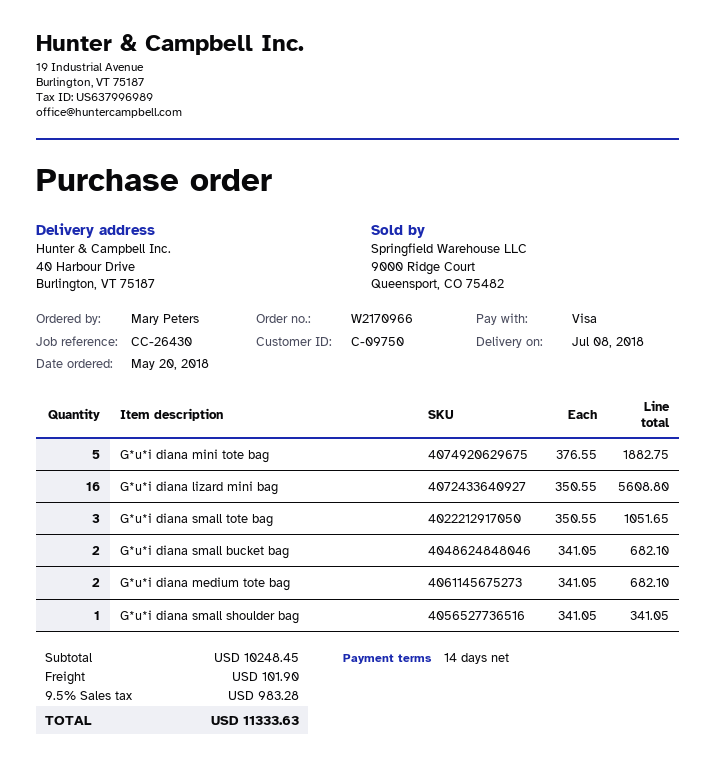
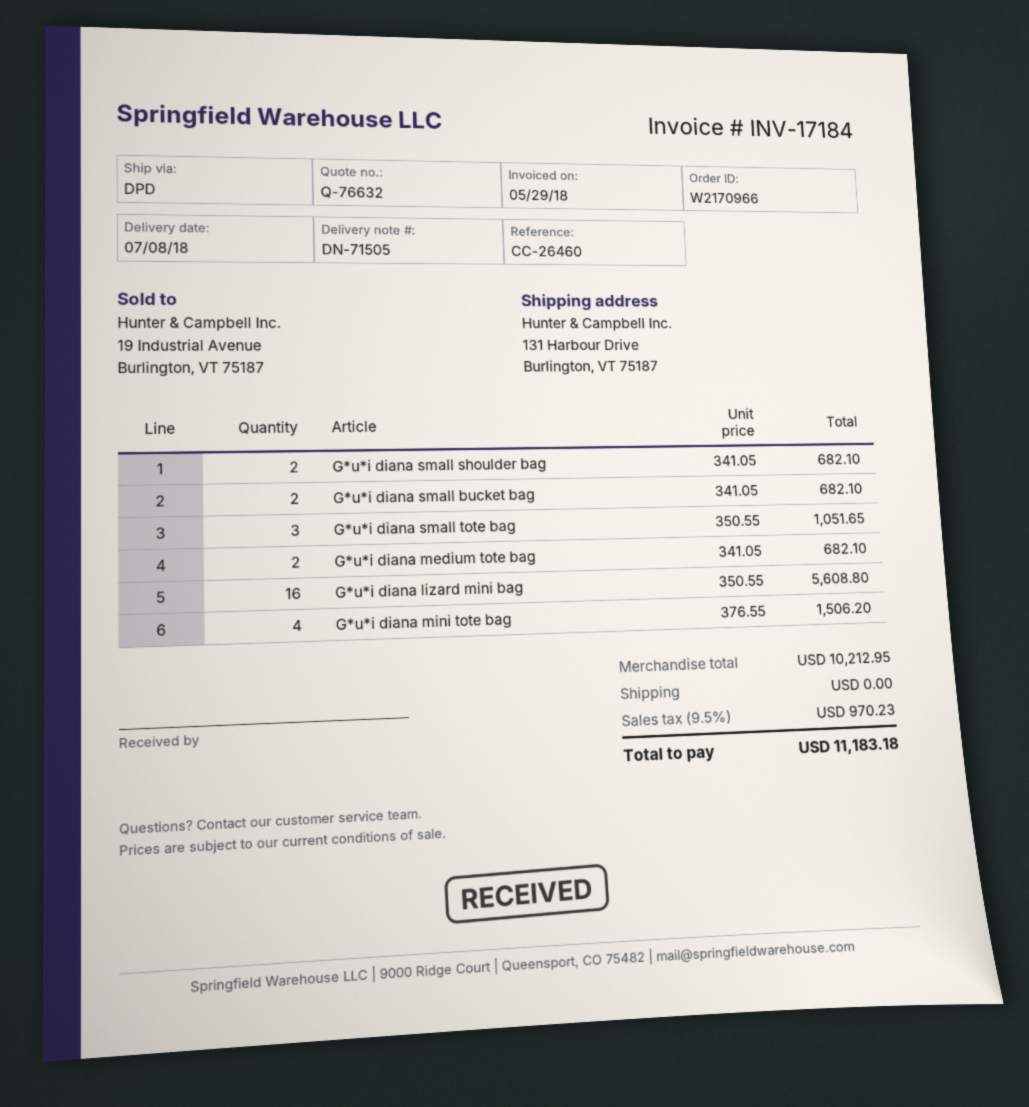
reference: CC-26430 -> CC-26460
ship to: 40 Harbour Drive, Burlington, VT 75187 -> 131 Harbour Drive, Burlington, VT 75187
G*u*i diana mini tote bag: 5 x 376.55 = 1882.75 -> 4 x 376.55 = 1506.20
G*u*i diana small shoulder bag: 1 x 341.05 = 341.05 -> 2 x 341.05 = 682.10
subtotal: 10248.45 -> 10212.95
shipping: 101.90 -> 0.00
tax: 9.5% = 983.28 -> 9.5% = 970.23
total: 11333.63 -> 11183.18

